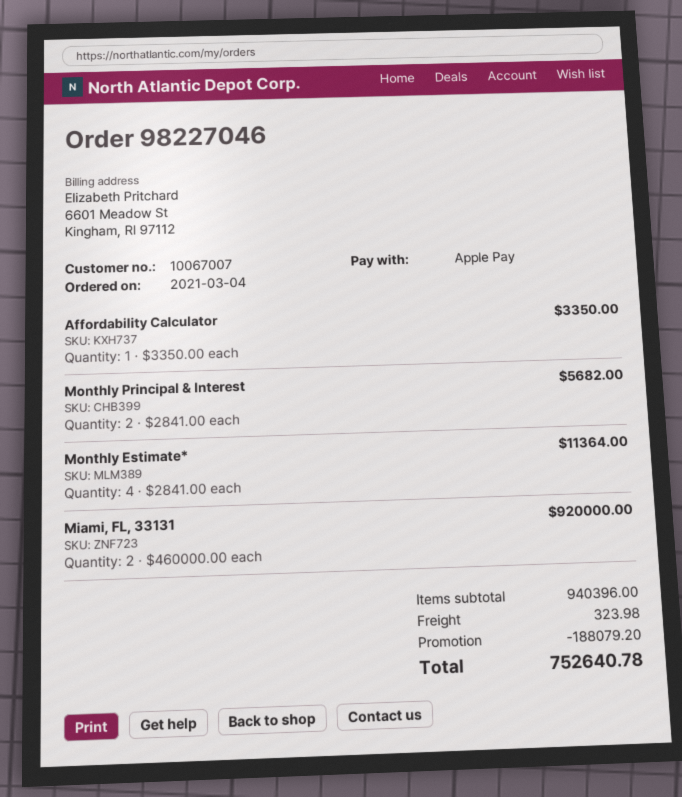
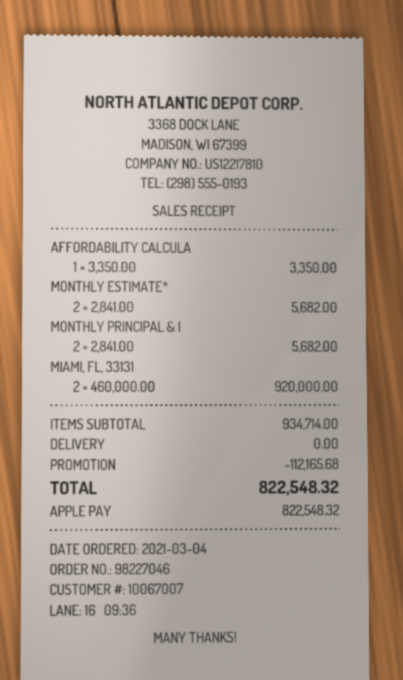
Monthly Estimate*: 4 x 2841.00 = 11364.00 -> 2 x 2841.00 = 5682.00
subtotal: 940396.00 -> 934714.00
discount: 188079.20 -> 112165.68
shipping: 323.98 -> 0.00
total: 752640.78 -> 822548.32

